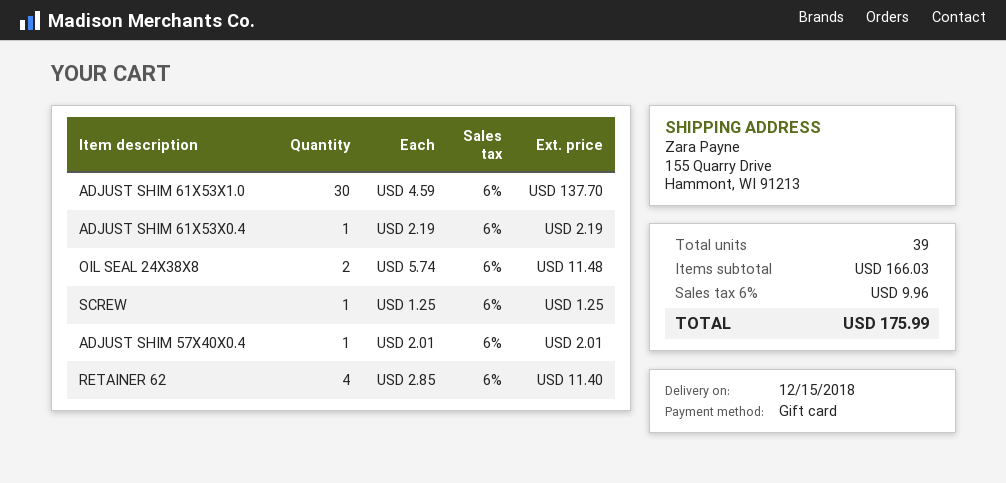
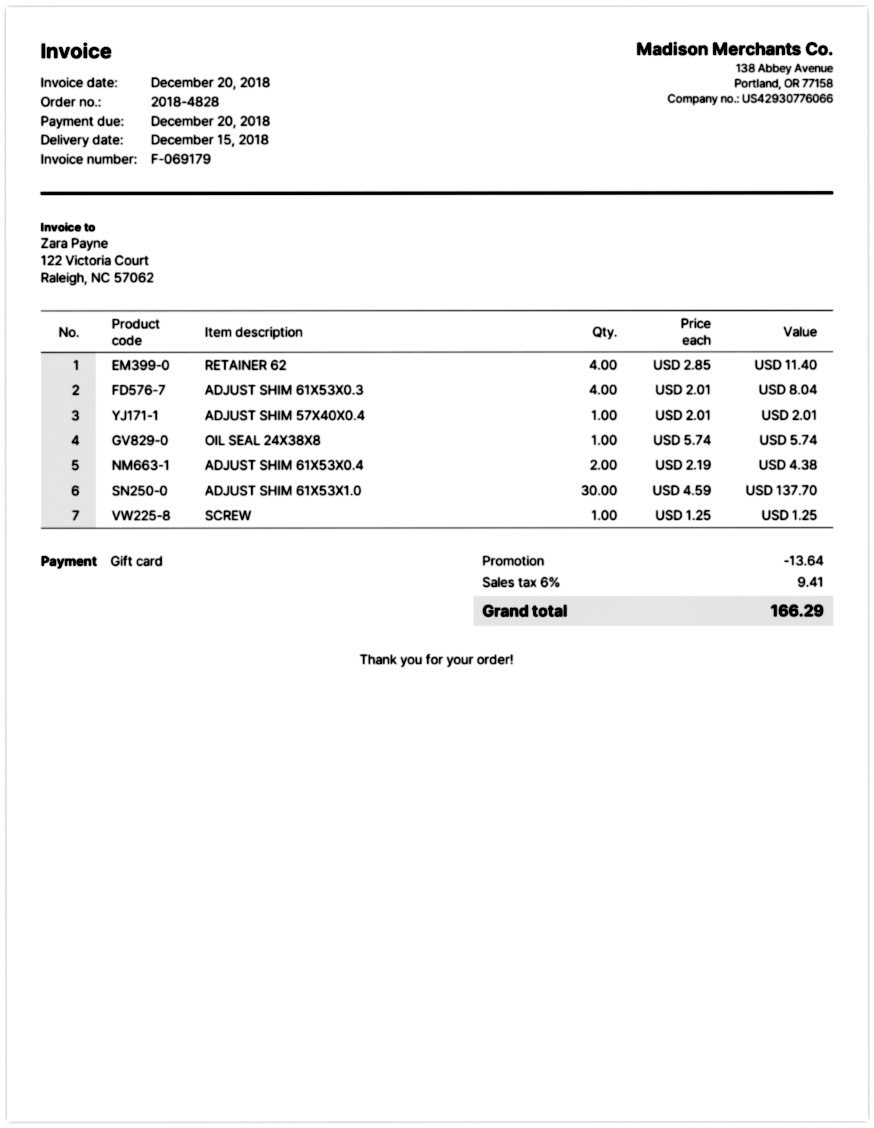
ADJUST SHIM 61X53X0.4: 1 x 2.19 = 2.19 -> 2 x 2.19 = 4.38
OIL SEAL 24X38X8: 2 x 5.74 = 11.48 -> 1 x 5.74 = 5.74
ADJUST SHIM 61X53X0.3: none -> 4 x 2.01 = 8.04
discount: none -> 13.64
tax: 6% = 9.96 -> 6% = 9.41
total: 175.99 -> 166.29

